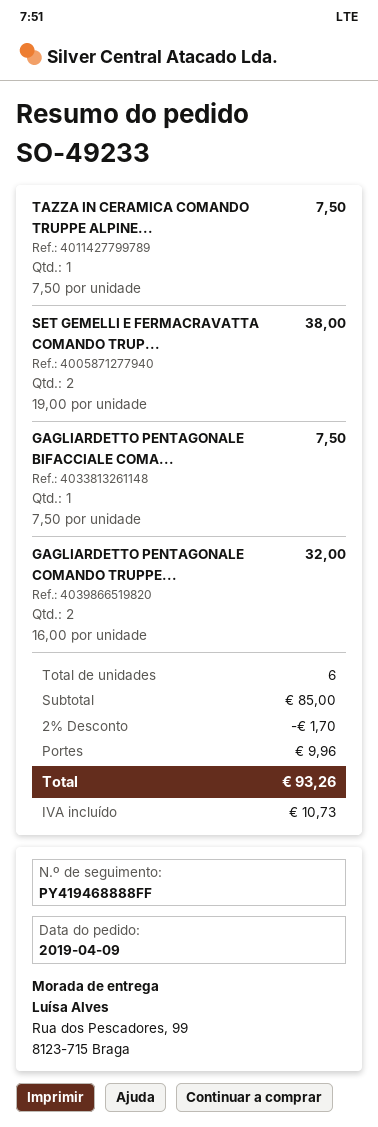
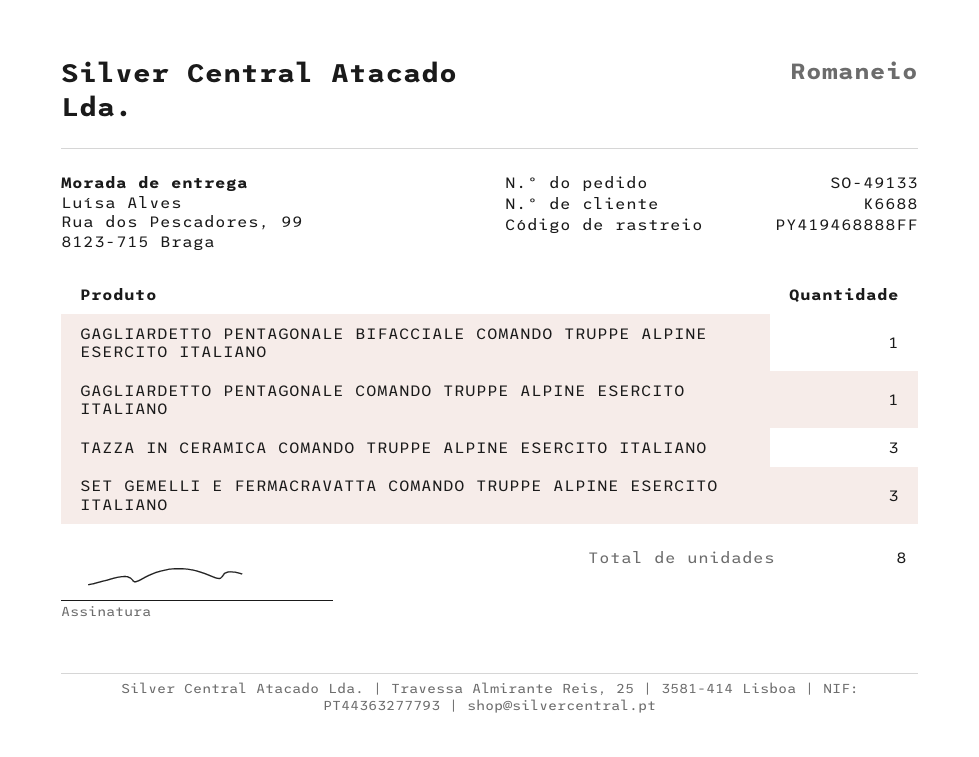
order number: SO-49233 -> SO-49133
TAZZA IN CERAMICA COMANDO TRUPPE ALPINE...: 1 -> 3
SET GEMELLI E FERMACRAVATTA COMANDO TRUP...: 2 -> 3
GAGLIARDETTO PENTAGONALE COMANDO TRUPPE...: 2 -> 1
total quantity: 6 -> 8

